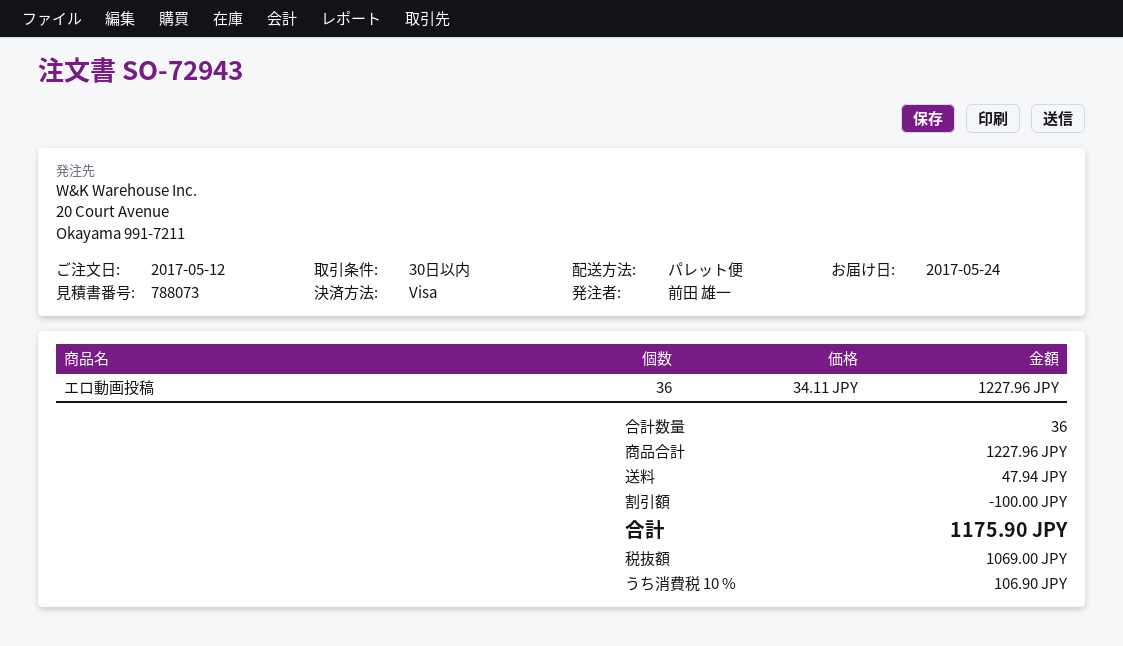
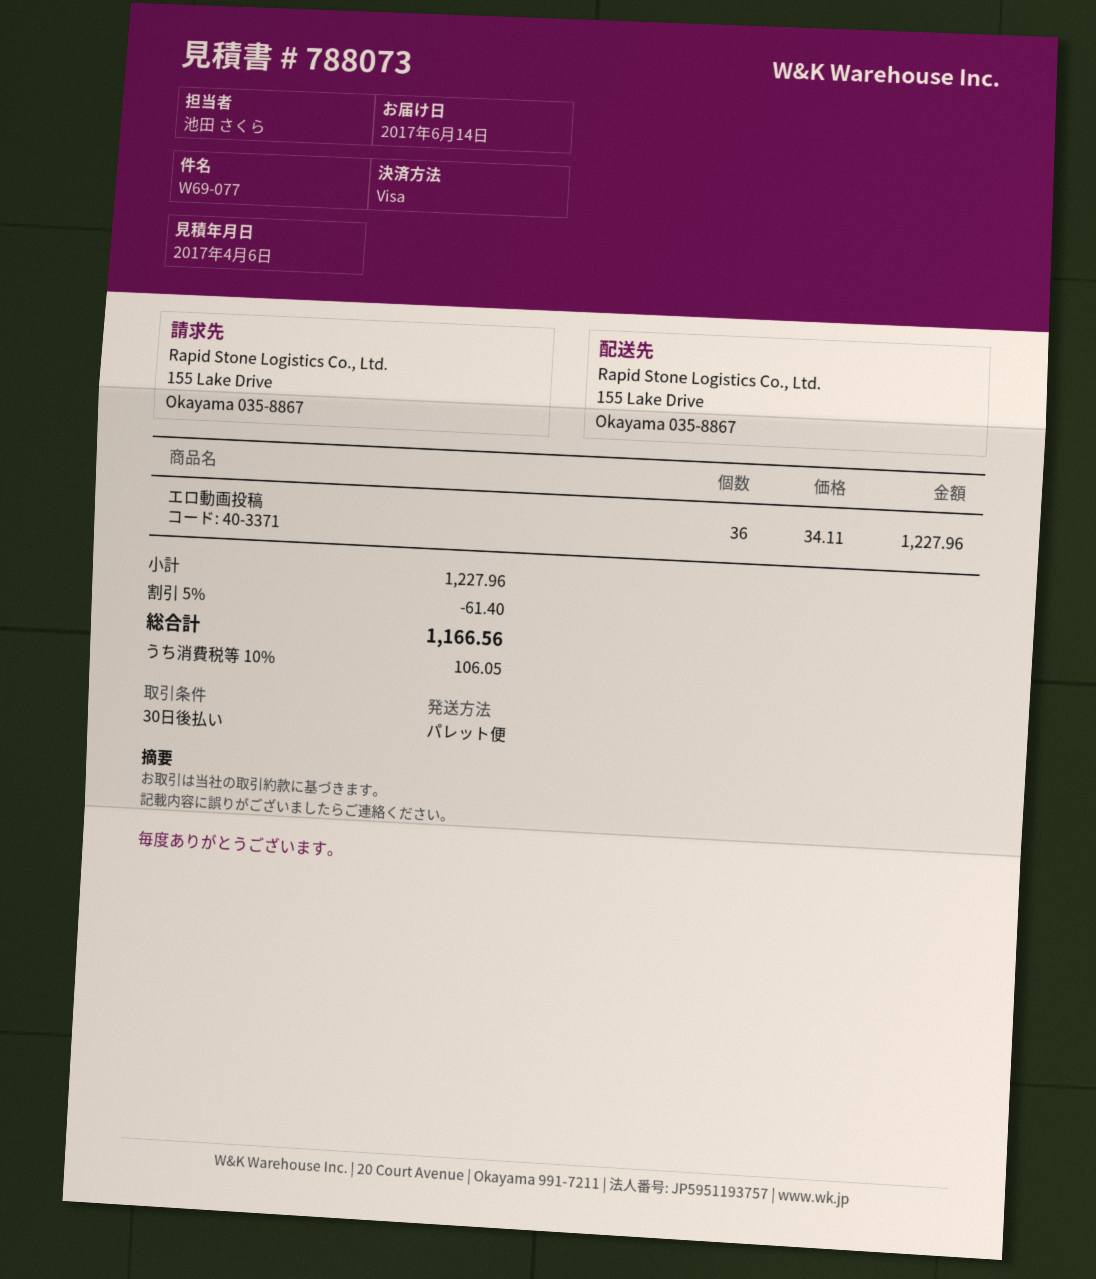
delivery date: 2017-05-24 -> 2017-06-14
discount: 100.00 -> 61.40
shipping: 47.94 -> none
tax: 10% = 106.90 -> 10% = 106.05
total: 1175.90 -> 1166.56

